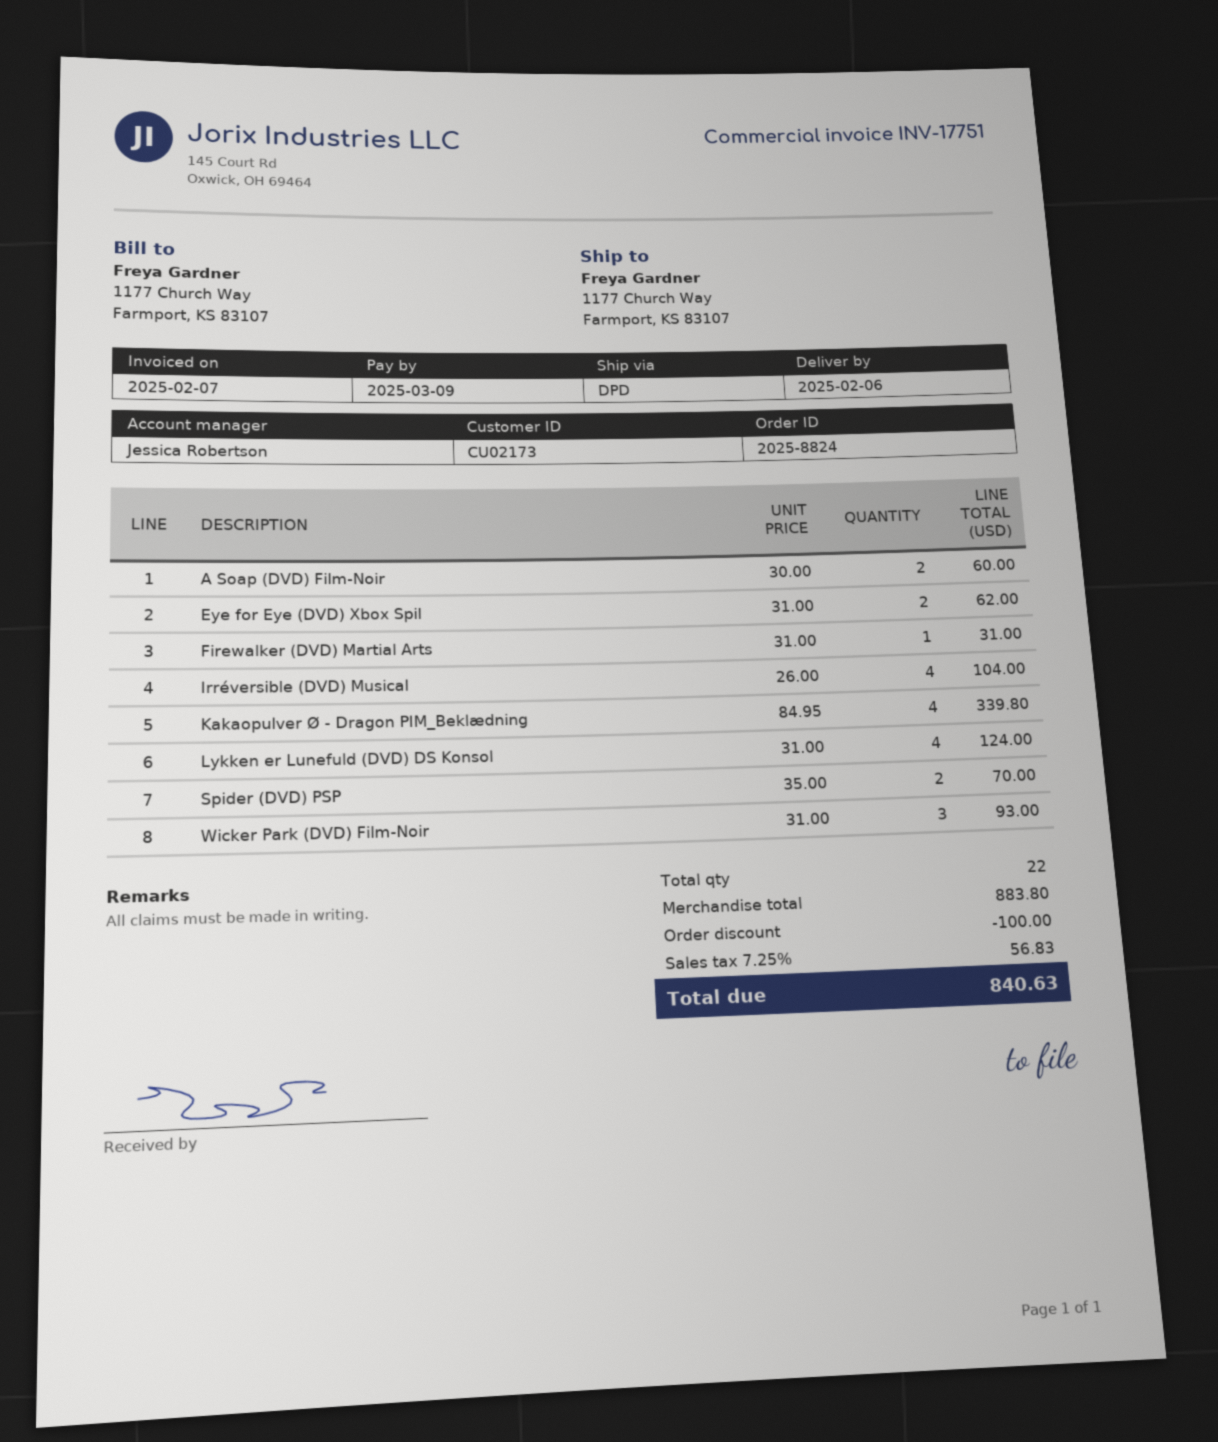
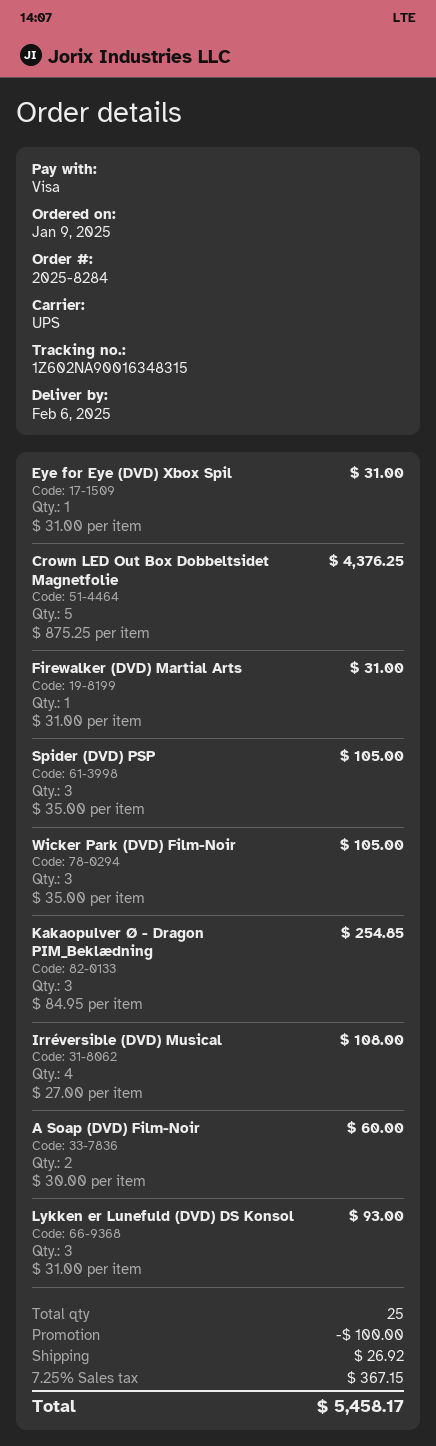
order number: 2025-8824 -> 2025-8284
shipping method: DPD -> UPS
Eye for Eye (DVD) Xbox Spil: 2 x 31.00 = 62.00 -> 1 x 31.00 = 31.00
Irréversible (DVD) Musical: 4 x 26.00 = 104.00 -> 4 x 27.00 = 108.00
Kakaopulver Ø - Dragon PIM_Beklædning: 4 x 84.95 = 339.80 -> 3 x 84.95 = 254.85
Lykken er Lunefuld (DVD) DS Konsol: 4 x 31.00 = 124.00 -> 3 x 31.00 = 93.00
Spider (DVD) PSP: 2 x 35.00 = 70.00 -> 3 x 35.00 = 105.00
Wicker Park (DVD) Film-Noir: 3 x 31.00 = 93.00 -> 3 x 35.00 = 105.00
Crown LED Out Box Dobbeltsidet Magnetfolie: none -> 5 x 875.25 = 4376.25
total quantity: 22 -> 25
shipping: none -> 26.92
tax: 7.25% = 56.83 -> 7.25% = 367.15
total: 840.63 -> 5458.17

